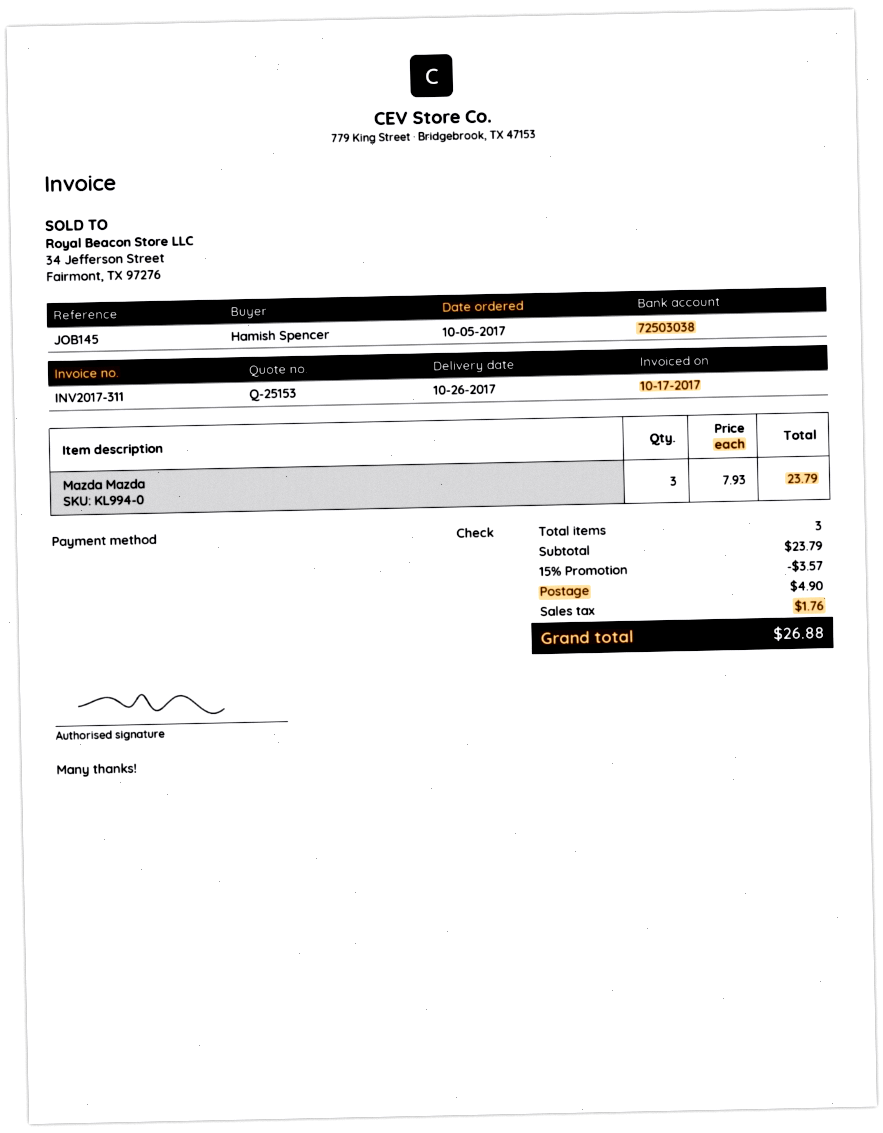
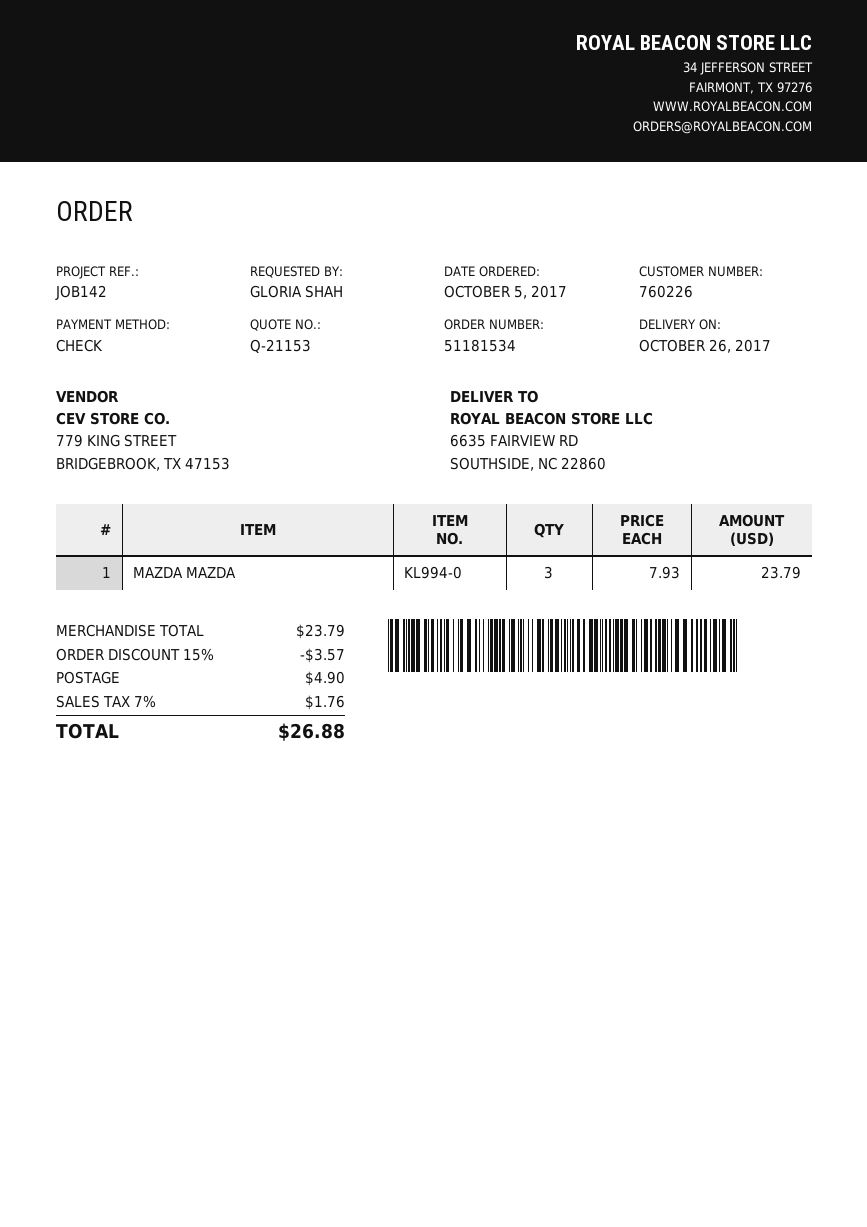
quote number: Q-25153 -> Q-21153
reference: JOB145 -> JOB142
ordered by: Hamish Spencer -> GLORIA SHAH

